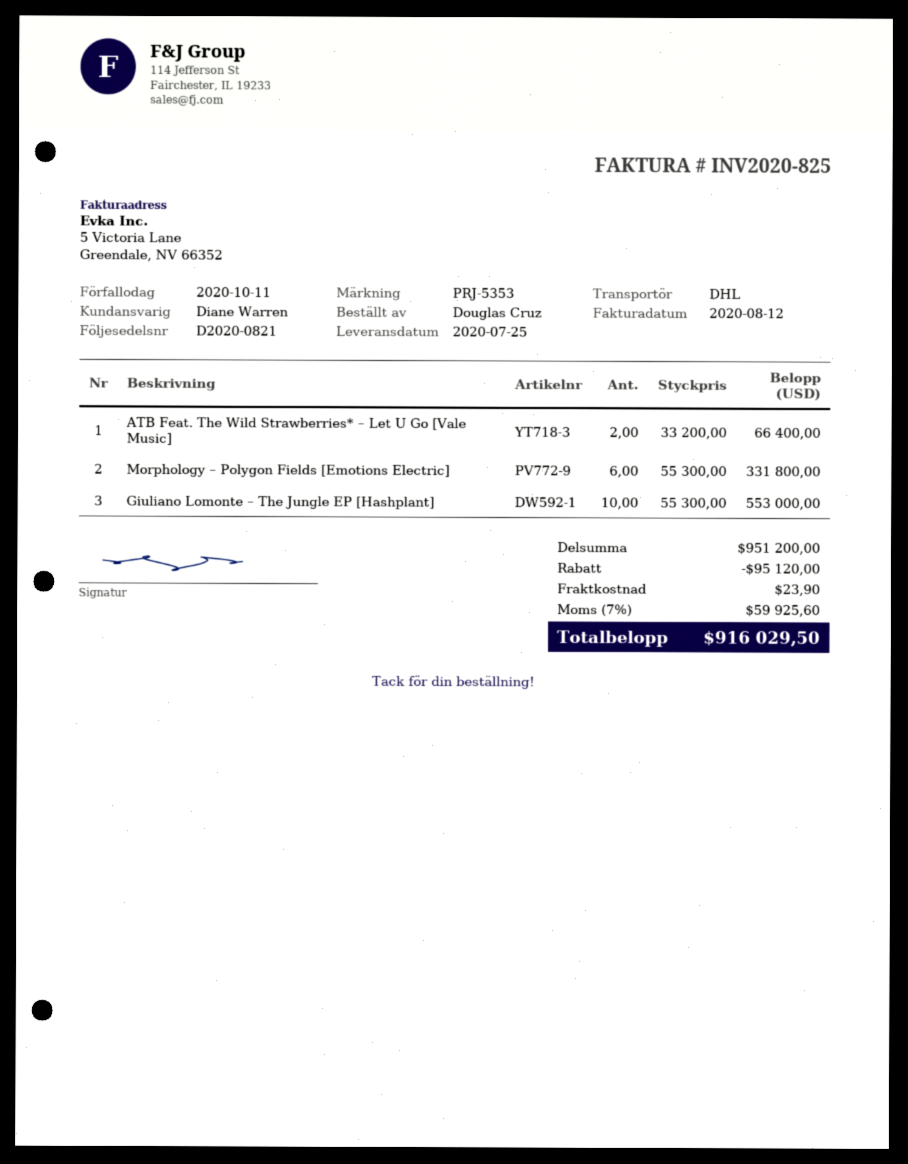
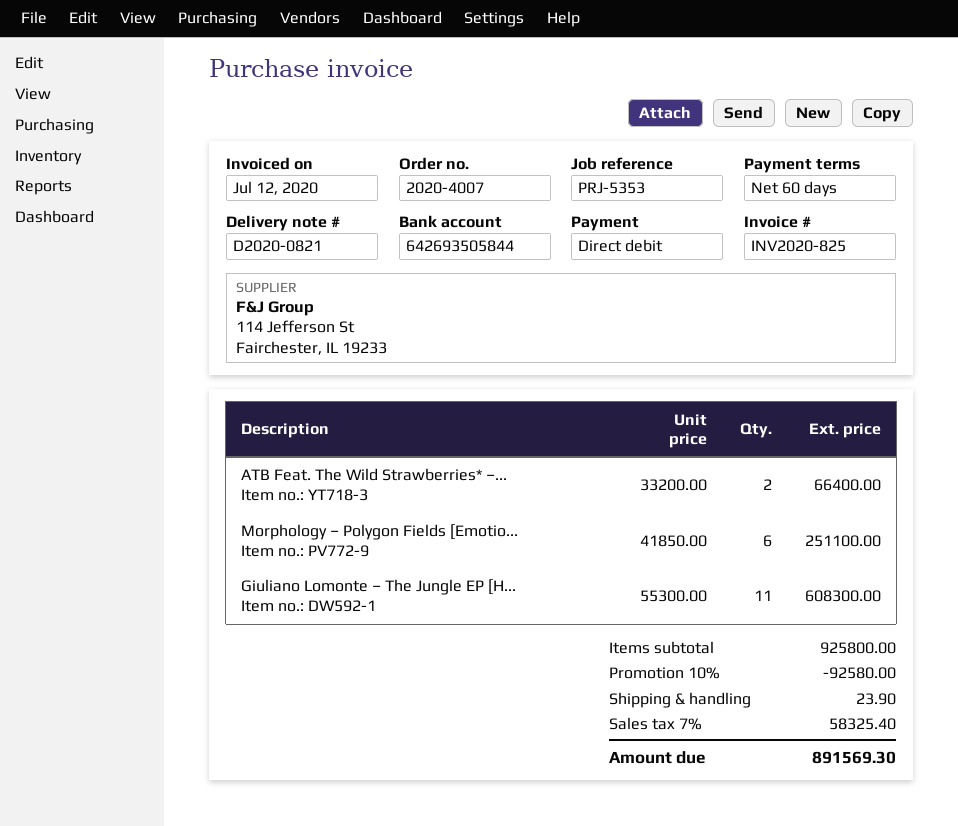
invoice date: 2020-08-12 -> 2020-07-12
Morphology – Polygon Fields [Emotions Electric]: 6 x 55300.00 = 331800.00 -> 6 x 41850.00 = 251100.00
Giuliano Lomonte – The Jungle EP [Hashplant]: 10 x 55300.00 = 553000.00 -> 11 x 55300.00 = 608300.00
subtotal: 951200.00 -> 925800.00
discount: 95120.00 -> 92580.00
tax: 7% = 59925.60 -> 7% = 58325.40
total: 916029.50 -> 891569.30

